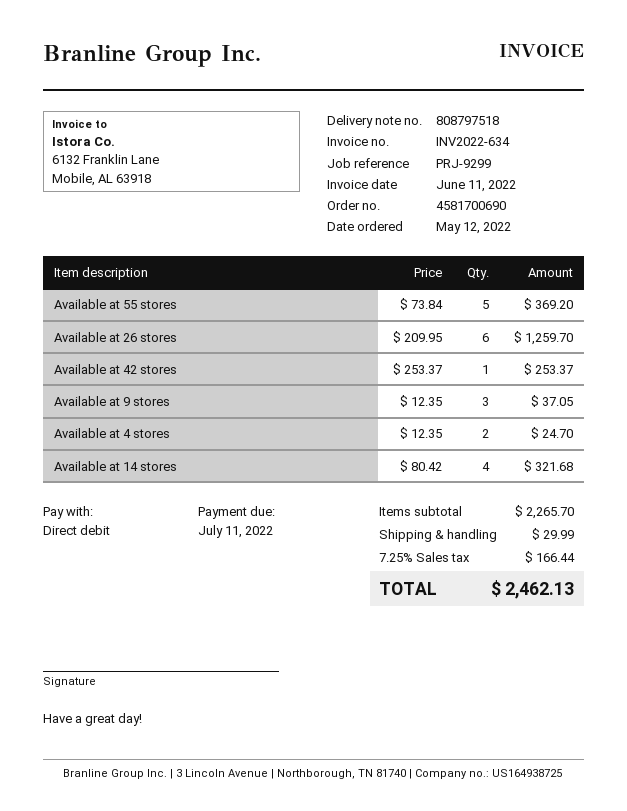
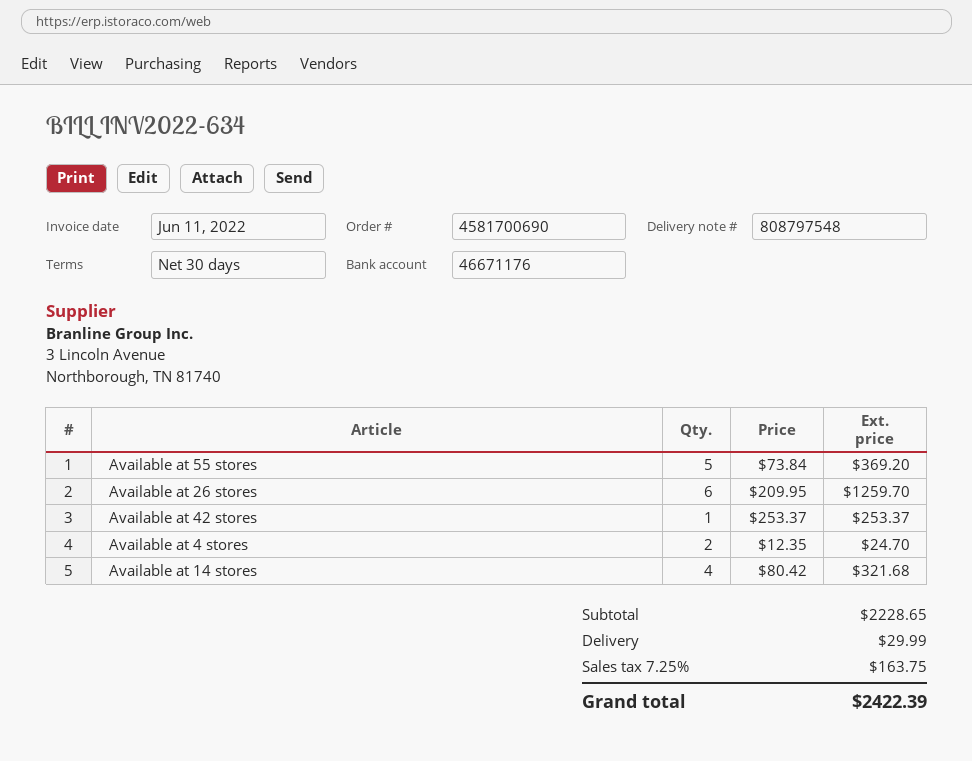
delivery note number: 808797518 -> 808797548
Available at 9 stores: 3 x 12.35 = 37.05 -> none
subtotal: 2265.70 -> 2228.65
tax: 7.25% = 166.44 -> 7.25% = 163.75
total: 2462.13 -> 2422.39

